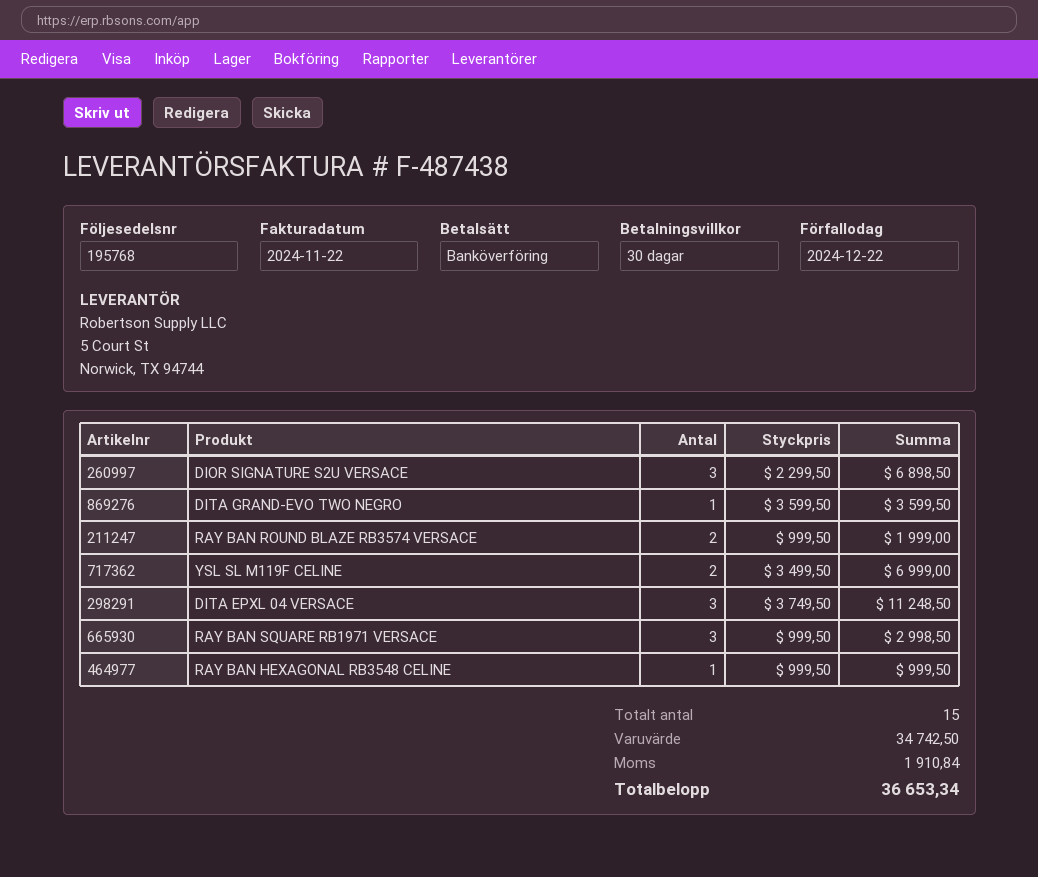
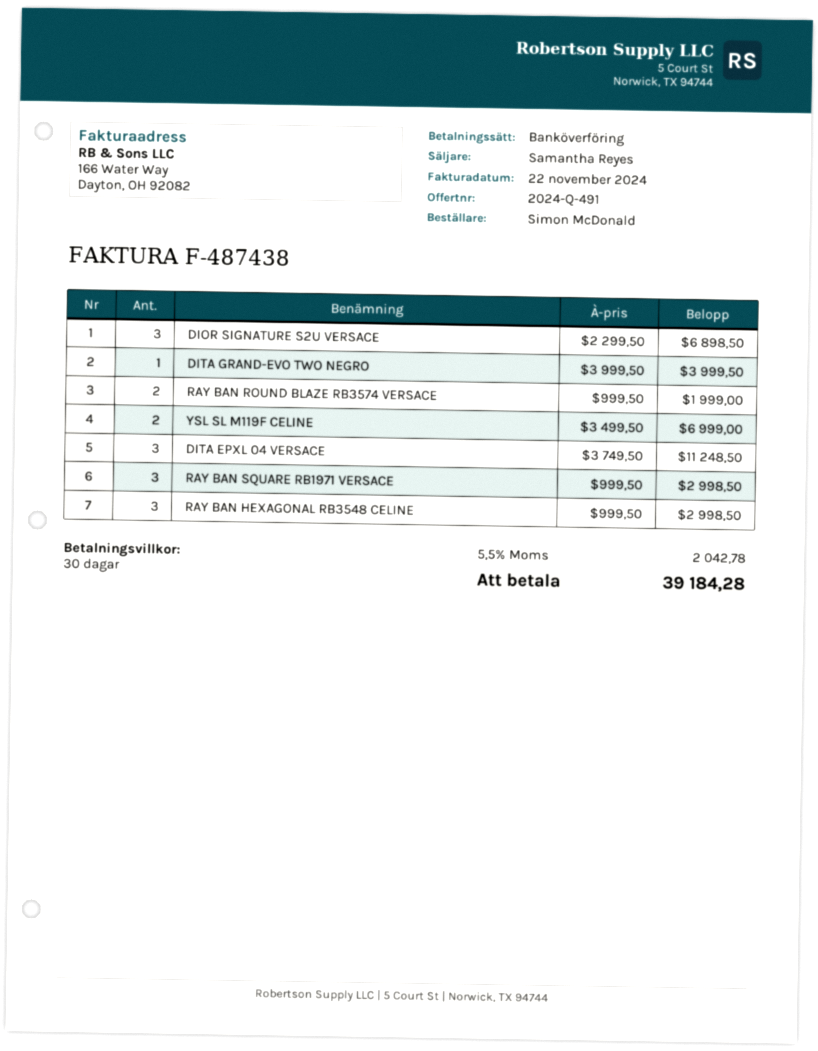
DITA GRAND-EVO TWO NEGRO: 1 x 3599.50 = 3599.50 -> 1 x 3999.50 = 3999.50
RAY BAN HEXAGONAL RB3548 CELINE: 1 x 999.50 = 999.50 -> 3 x 999.50 = 2998.50
tax: 1910.84 -> 2042.78
total: 36653.34 -> 39184.28

